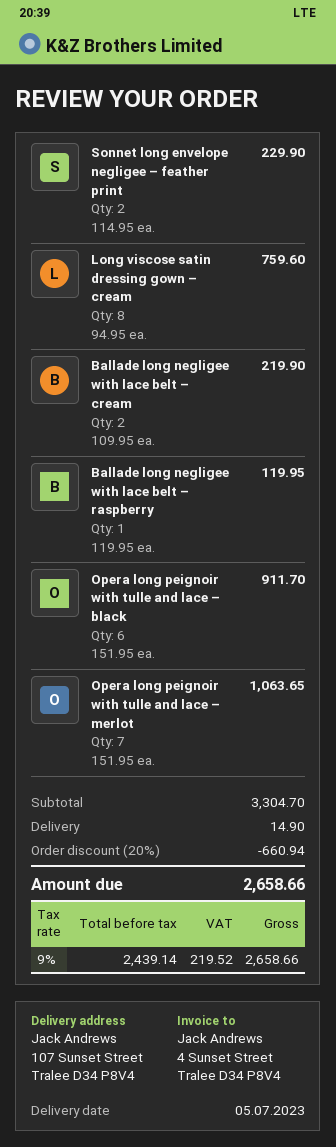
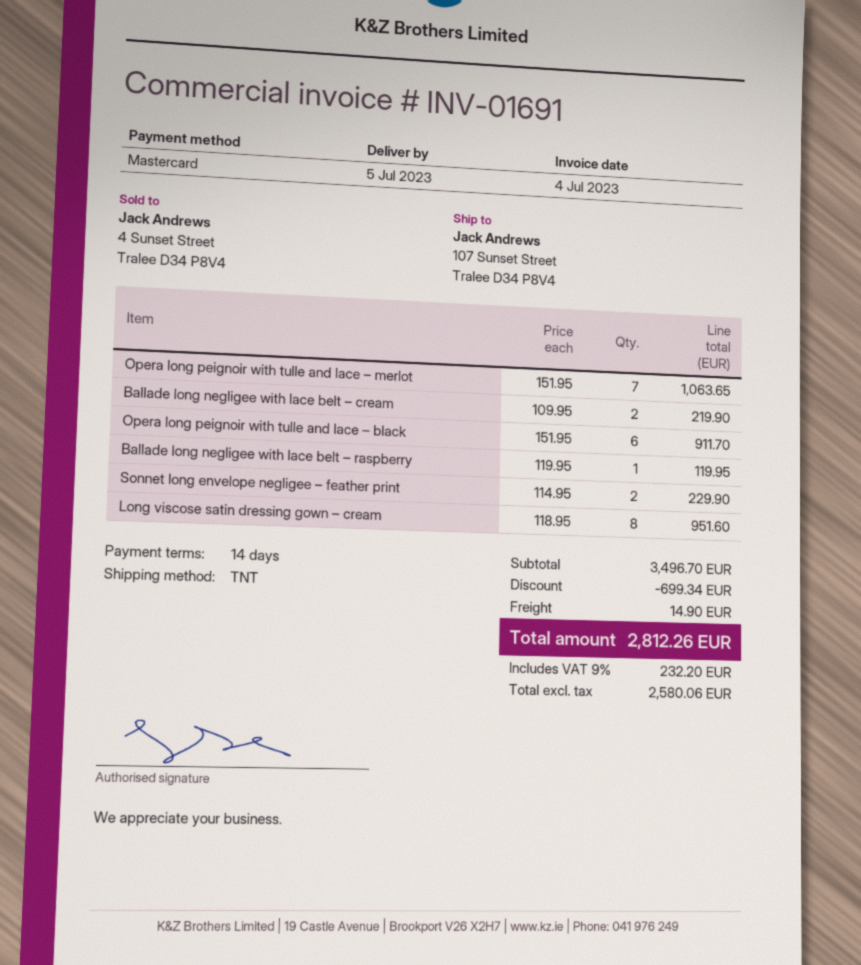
Long viscose satin dressing gown – cream: 8 x 94.95 = 759.60 -> 8 x 118.95 = 951.60
subtotal: 3304.70 -> 3496.70
discount: 660.94 -> 699.34
net: 2439.14 -> 2580.06
tax: 9% = 219.52 -> 9% = 232.20
total: 2658.66 -> 2812.26

